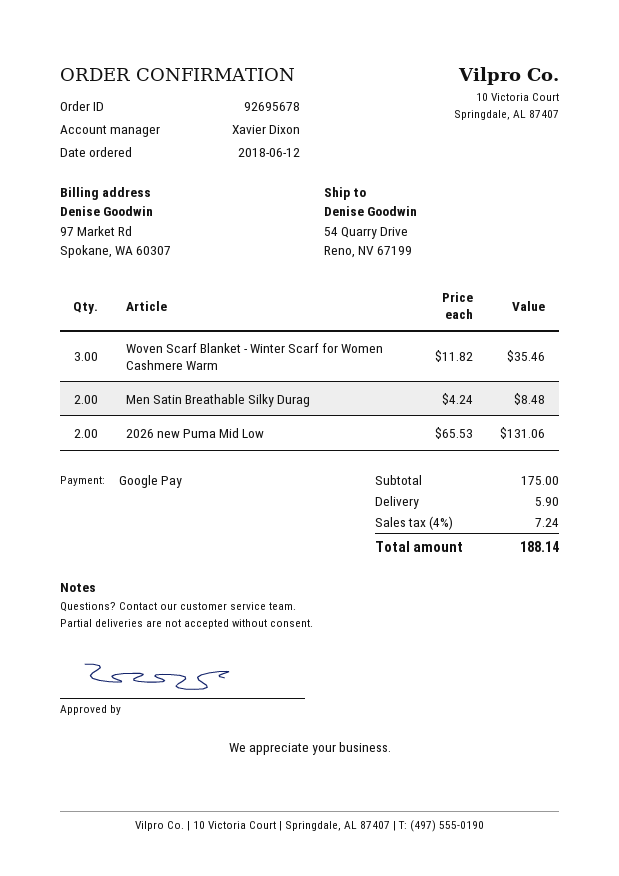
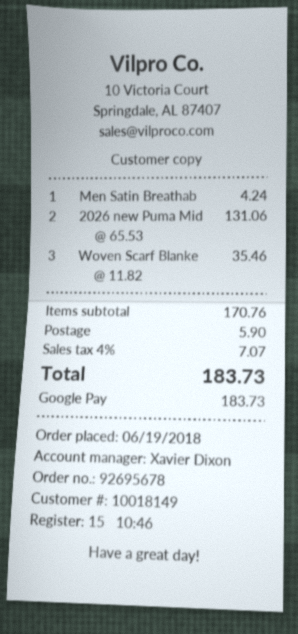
order date: 2018-06-12 -> 2018-06-19
Men Satin Breathable Silky Durag: 2 x 4.24 = 8.48 -> 1 x 4.24 = 4.24
subtotal: 175.00 -> 170.76
tax: 4% = 7.24 -> 4% = 7.07
total: 188.14 -> 183.73

